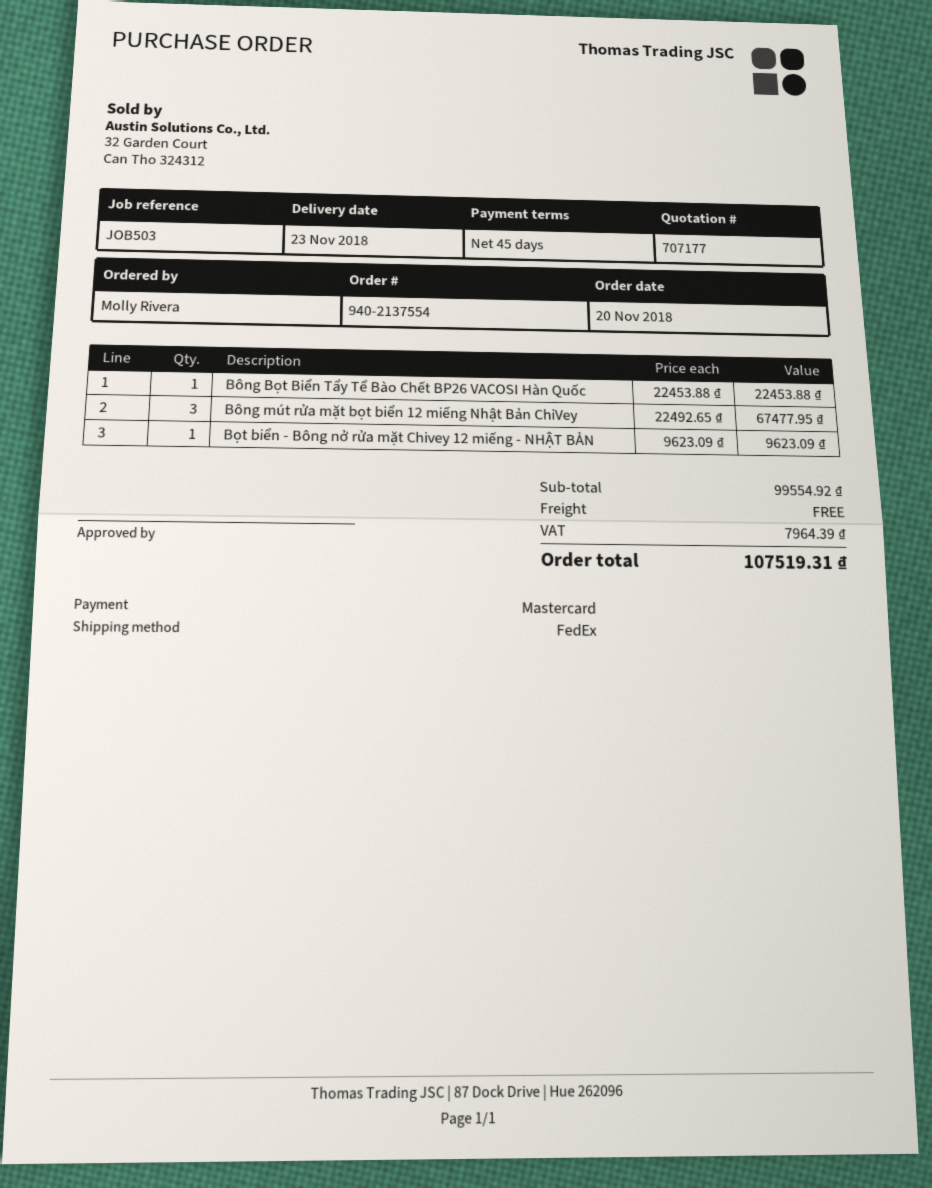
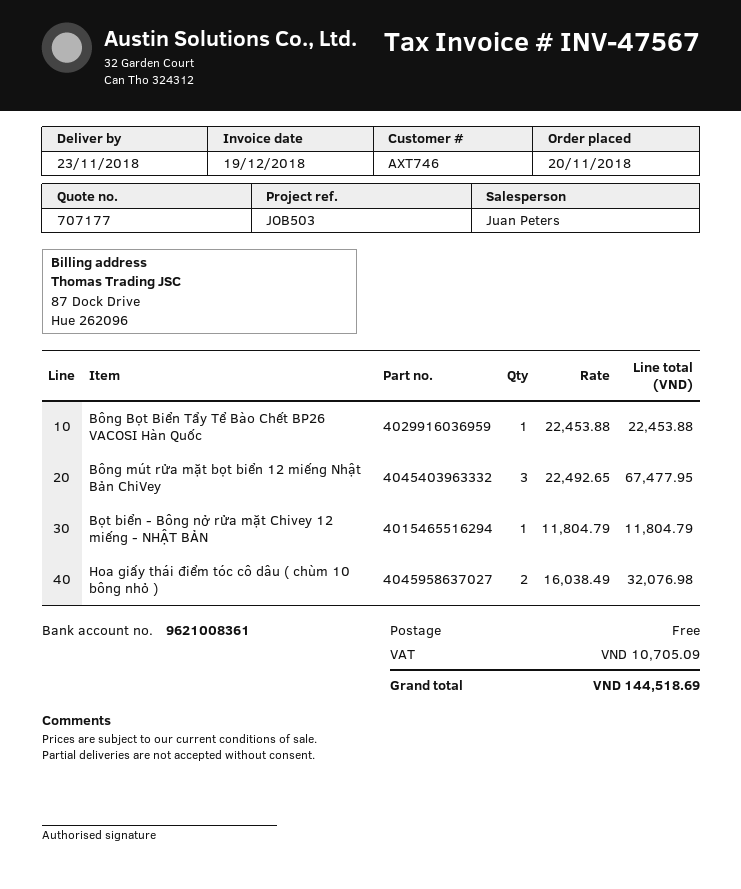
Bọt biển - Bông nở rửa mặt Chivey 12 miếng - NHẬT BẢN: 1 x 9623.09 = 9623.09 -> 1 x 11804.79 = 11804.79
Hoa giấy thái điểm tóc cô dâu ( chùm 10 bông nhỏ ): none -> 2 x 16038.49 = 32076.98
tax: 7964.39 -> 10705.09
total: 107519.31 -> 144518.69

